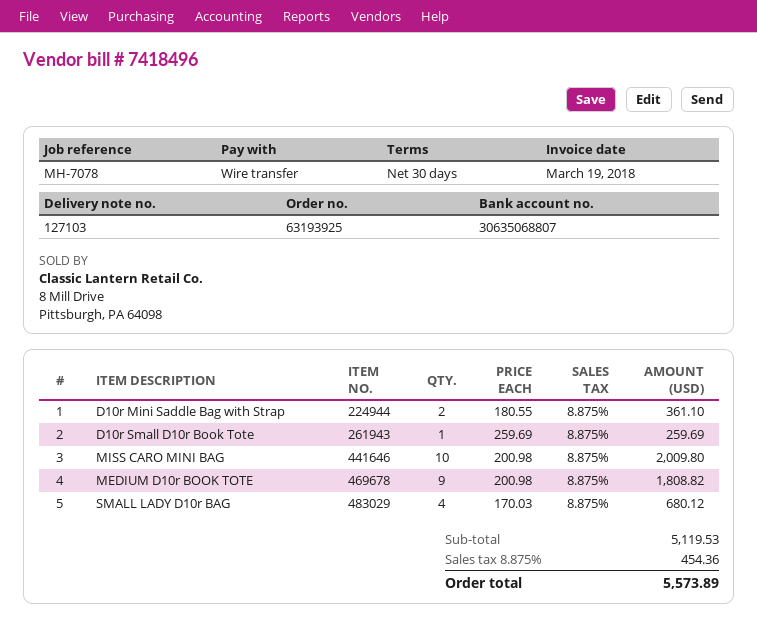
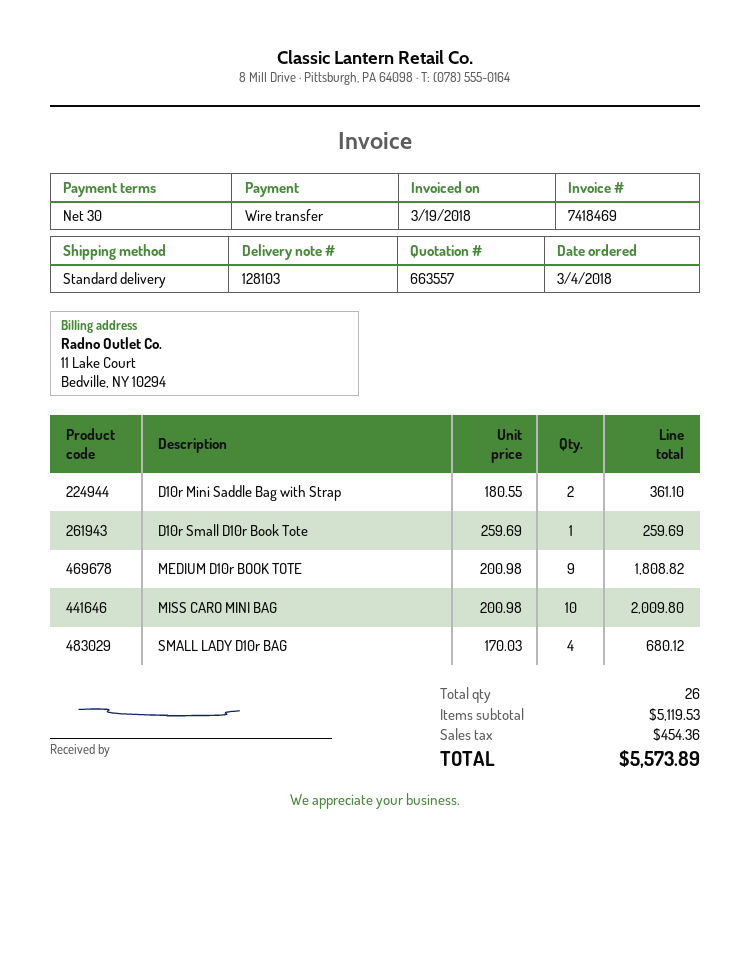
delivery note number: 127103 -> 128103
invoice number: 7418496 -> 7418469

